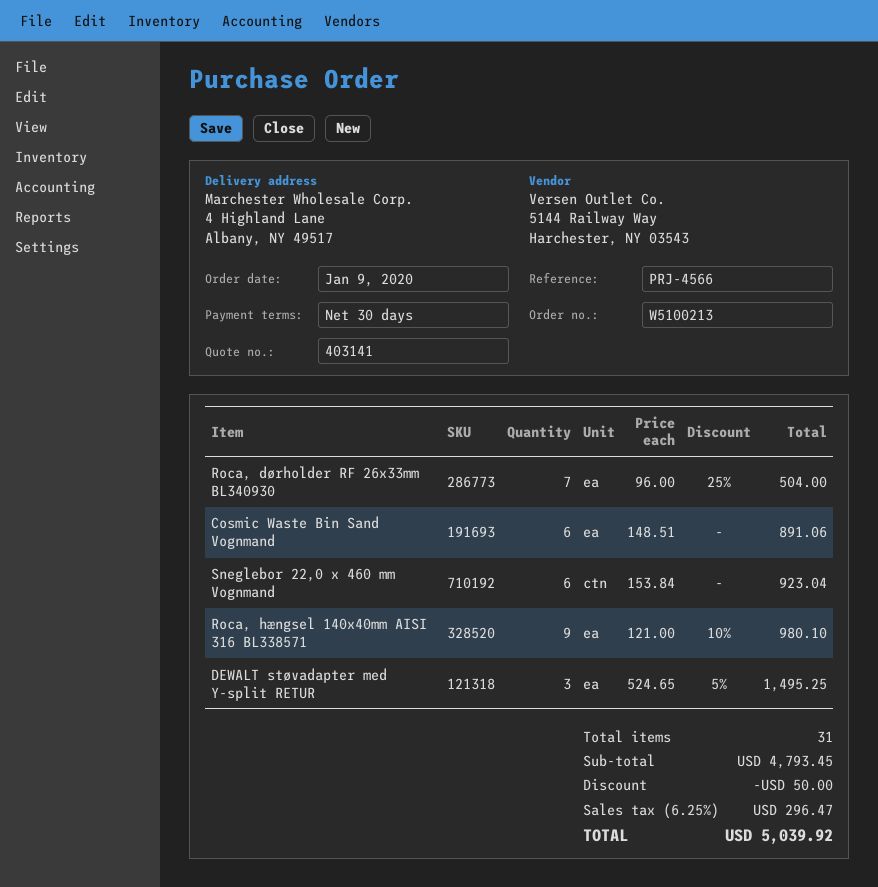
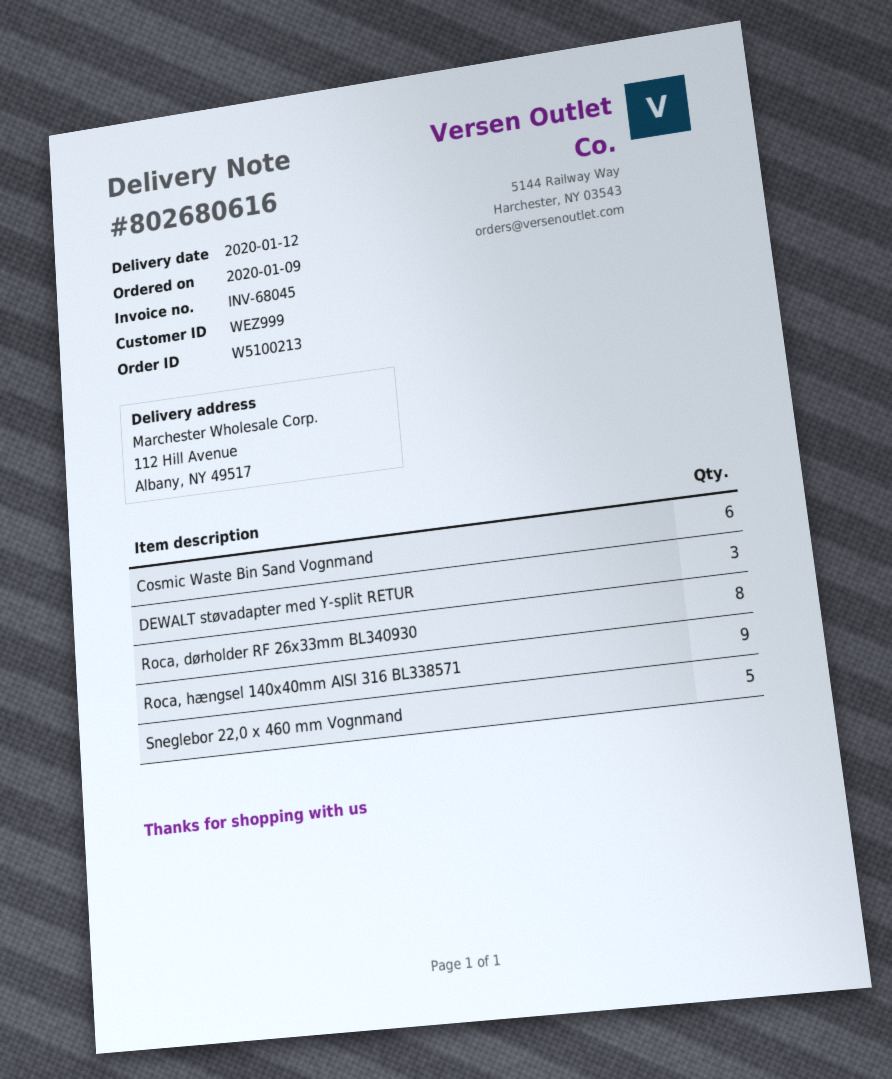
ship to: 4 Highland Lane, Albany, NY 49517 -> 112 Hill Avenue, Albany, NY 49517
Roca, dørholder RF 26x33mm BL340930: 7 -> 8
Sneglebor 22,0 x 460 mm Vognmand: 6 -> 5

